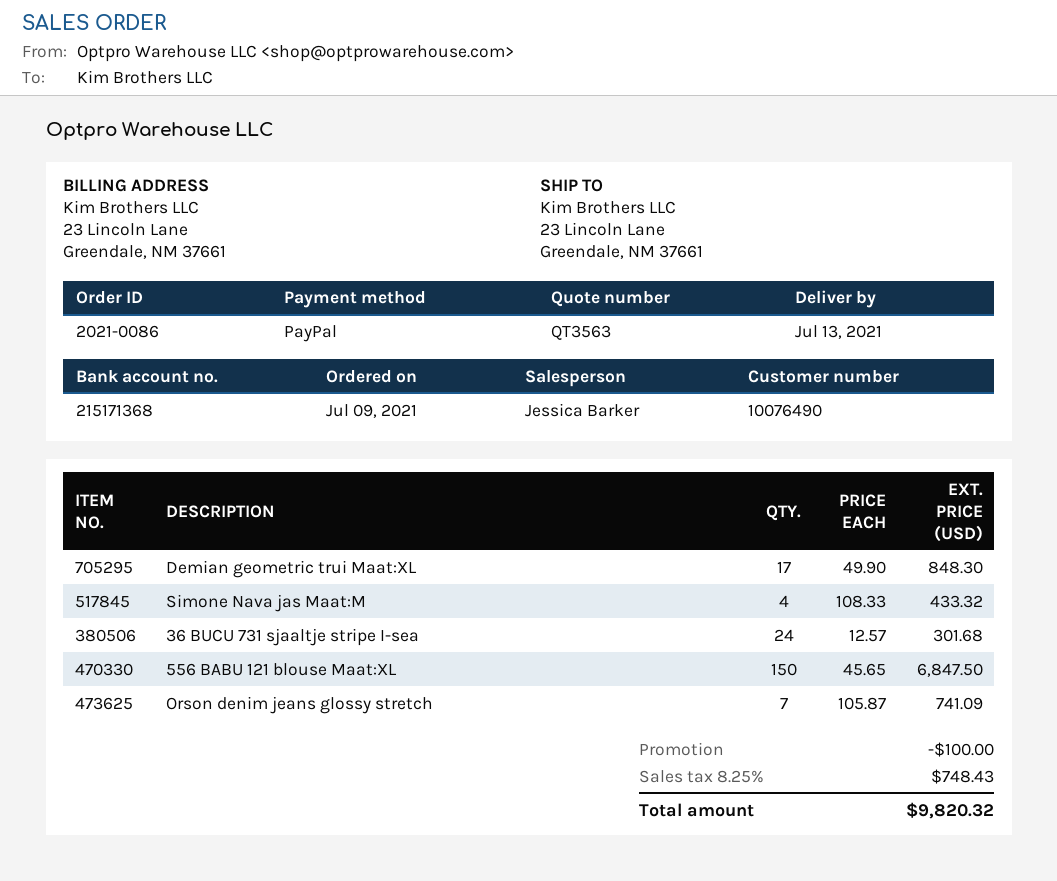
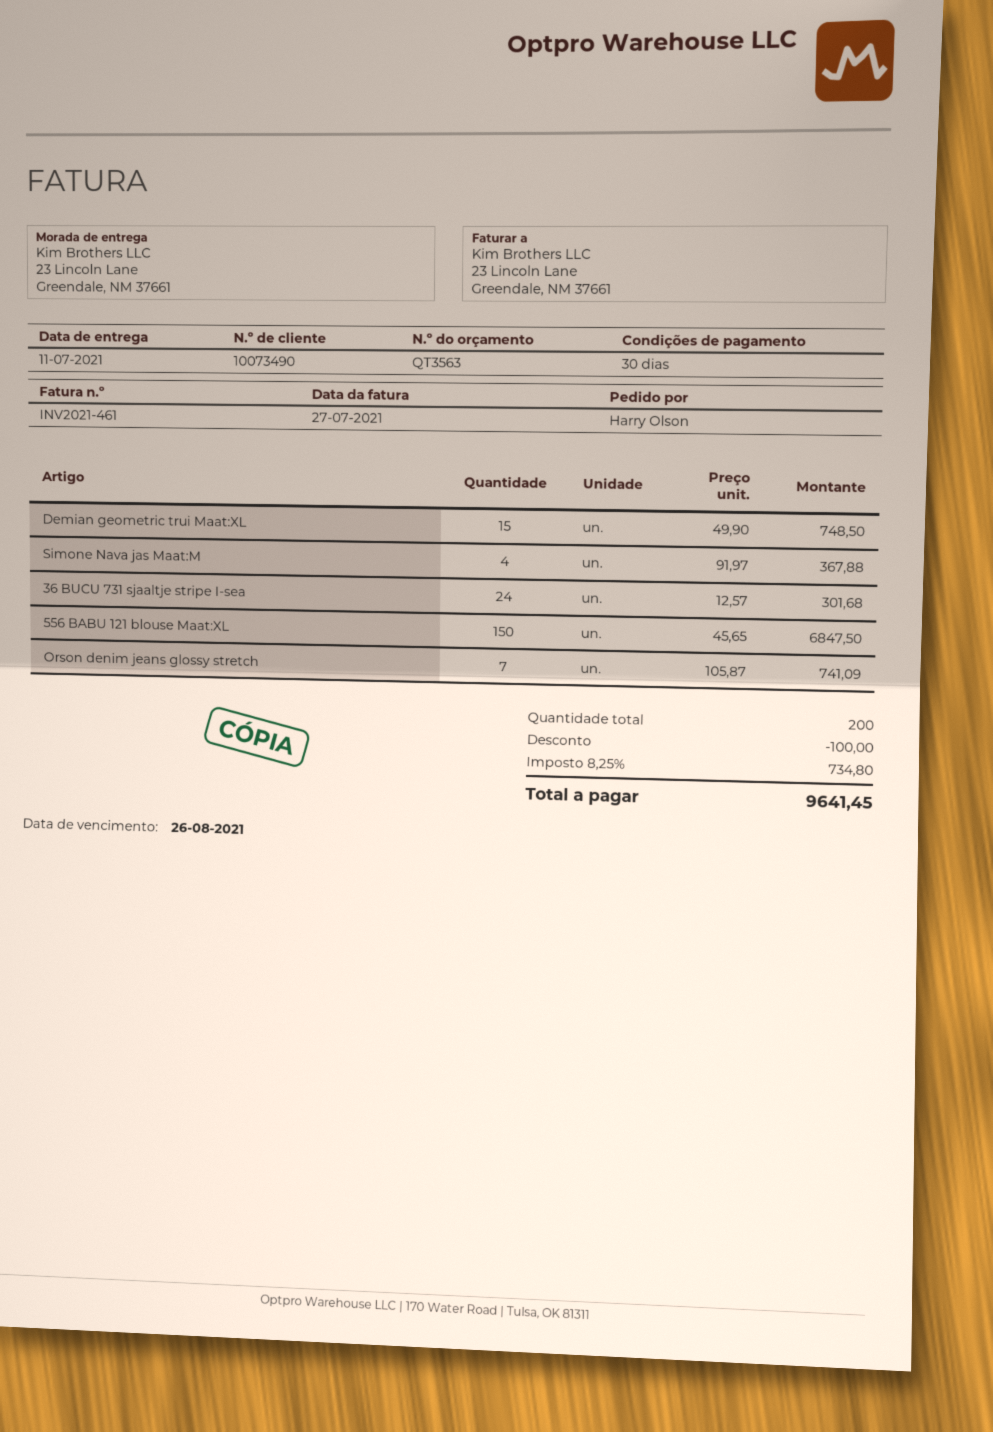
delivery date: 2021-07-13 -> 2021-07-11
customer number: 10076490 -> 10073490
Demian geometric trui Maat:XL: 17 x 49.90 = 848.30 -> 15 x 49.90 = 748.50
Simone Nava jas Maat:M: 4 x 108.33 = 433.32 -> 4 x 91.97 = 367.88
tax: 8.25% = 748.43 -> 8.25% = 734.80
total: 9820.32 -> 9641.45

